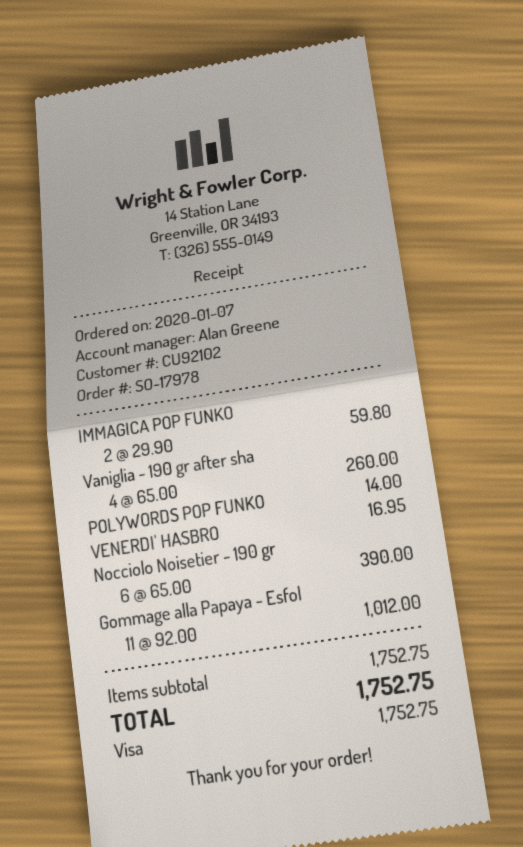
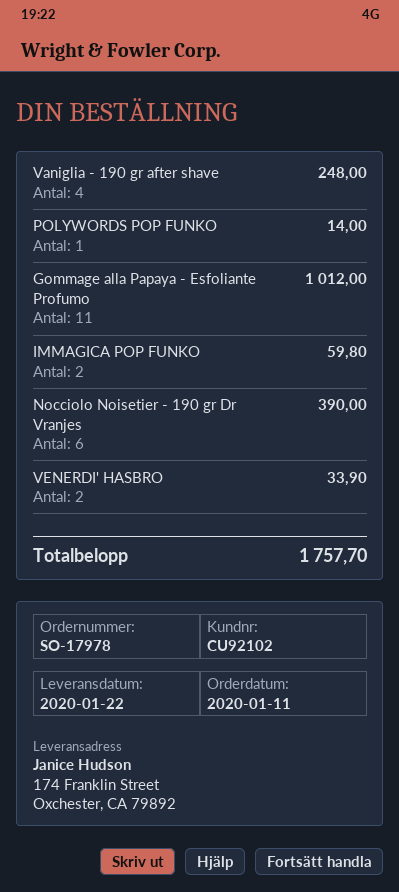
order date: 2020-01-07 -> 2020-01-11
Vaniglia - 190 gr after sha: 4 for 260.00 -> 4 for 248.00
VENERDI' HASBRO: 1 for 16.95 -> 2 for 33.90
total: 1752.75 -> 1757.70

